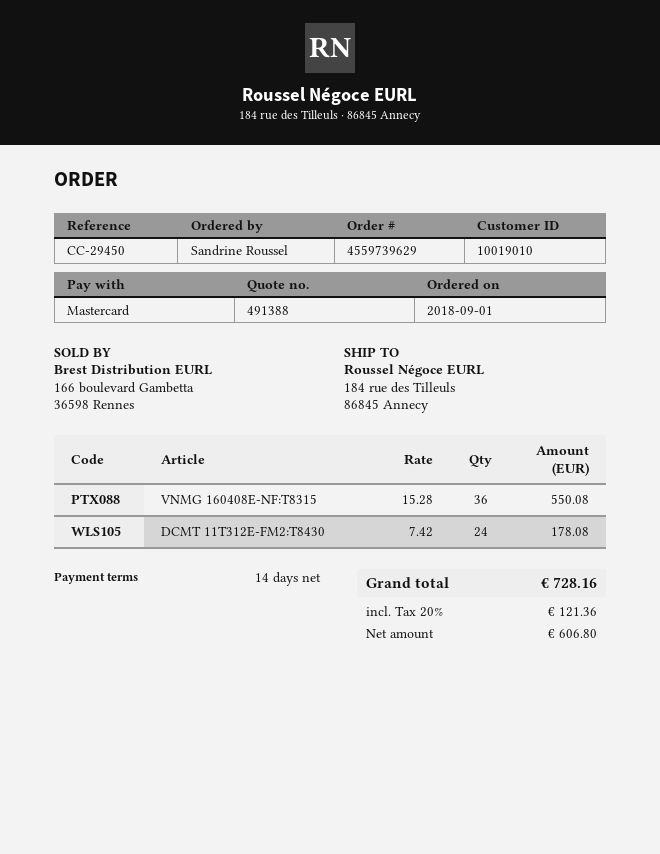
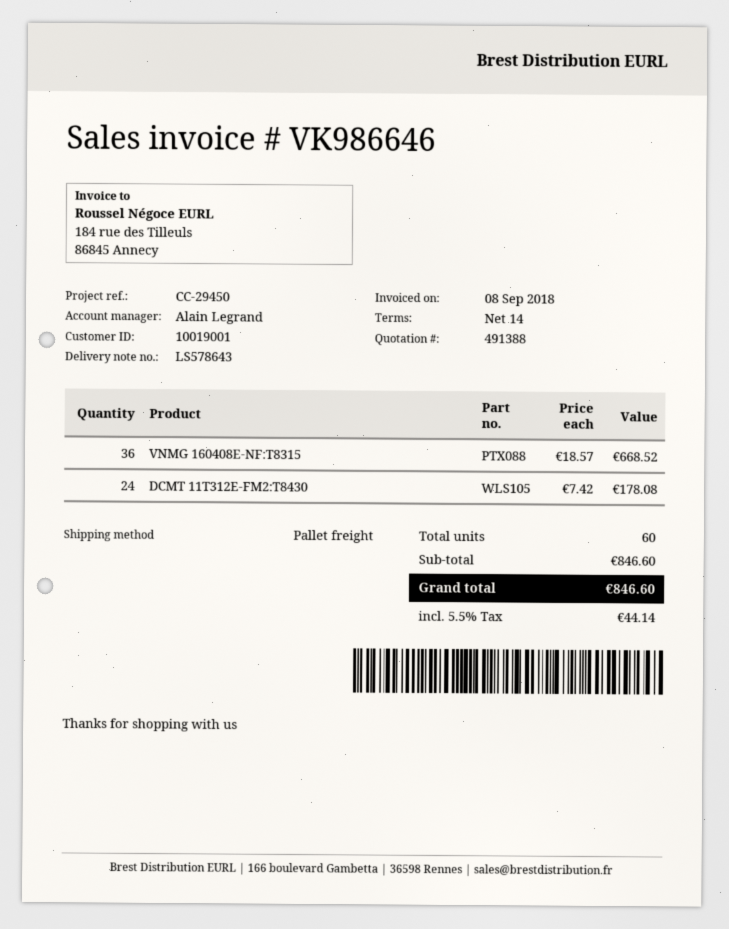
customer number: 10019010 -> 10019001
VNMG 160408E-NF:T8315: 36 x 15.28 = 550.08 -> 36 x 18.57 = 668.52
tax: 20% = 121.36 -> 5.5% = 44.14
total: 728.16 -> 846.60

